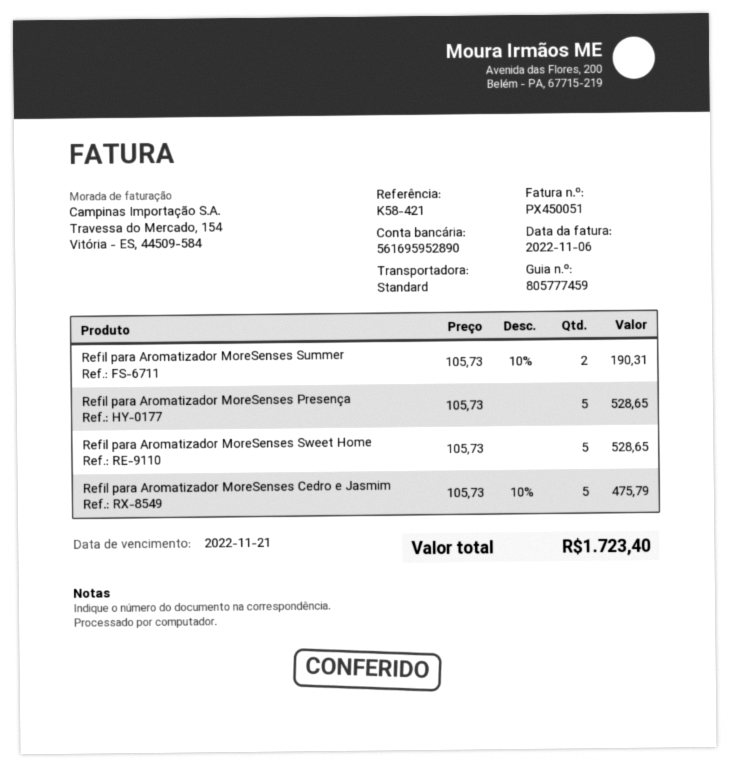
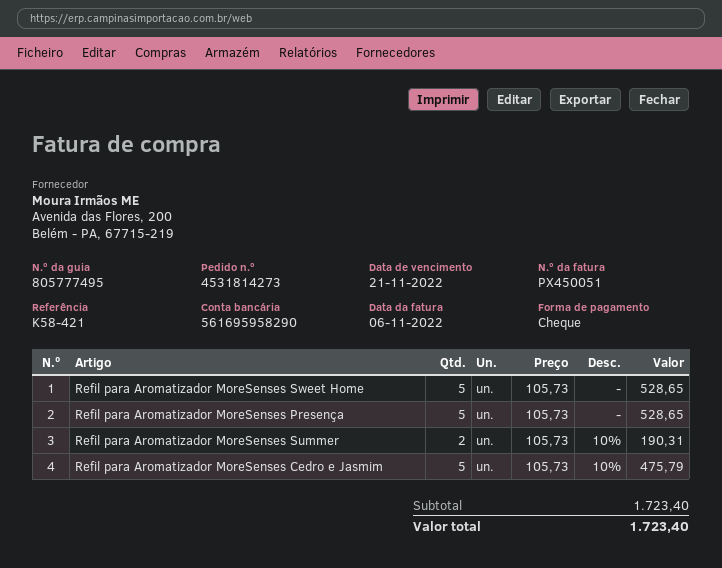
delivery note number: 805777459 -> 805777495
bank account: 561695952890 -> 561695958290

